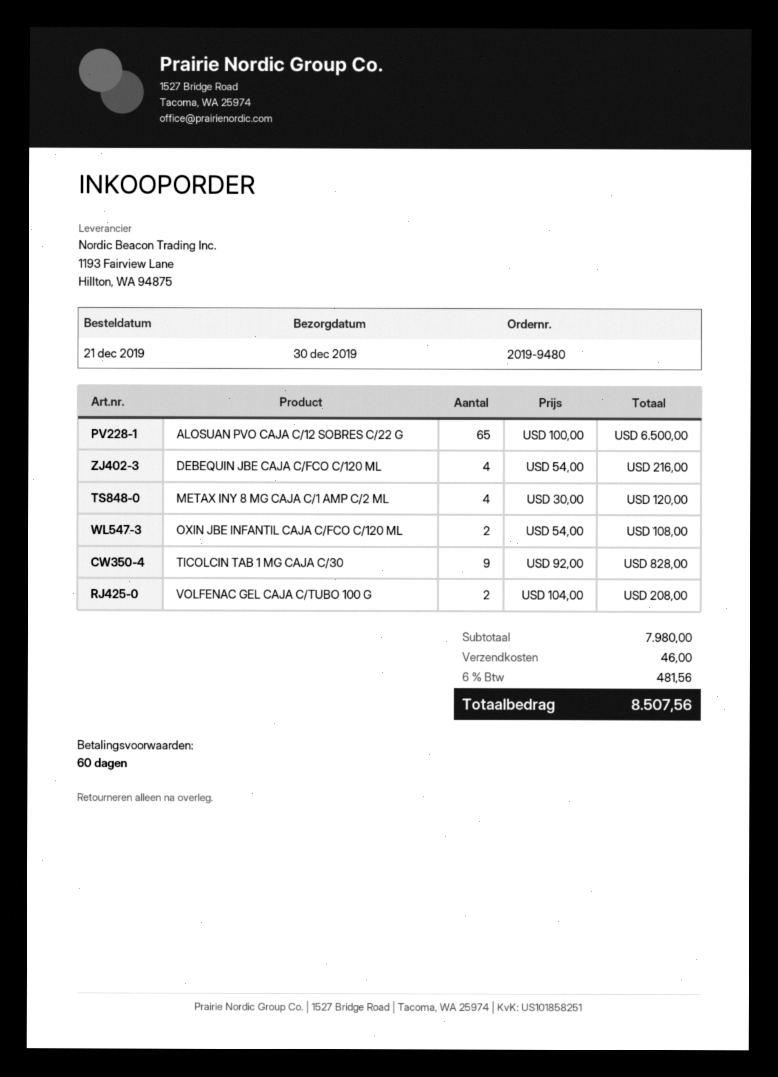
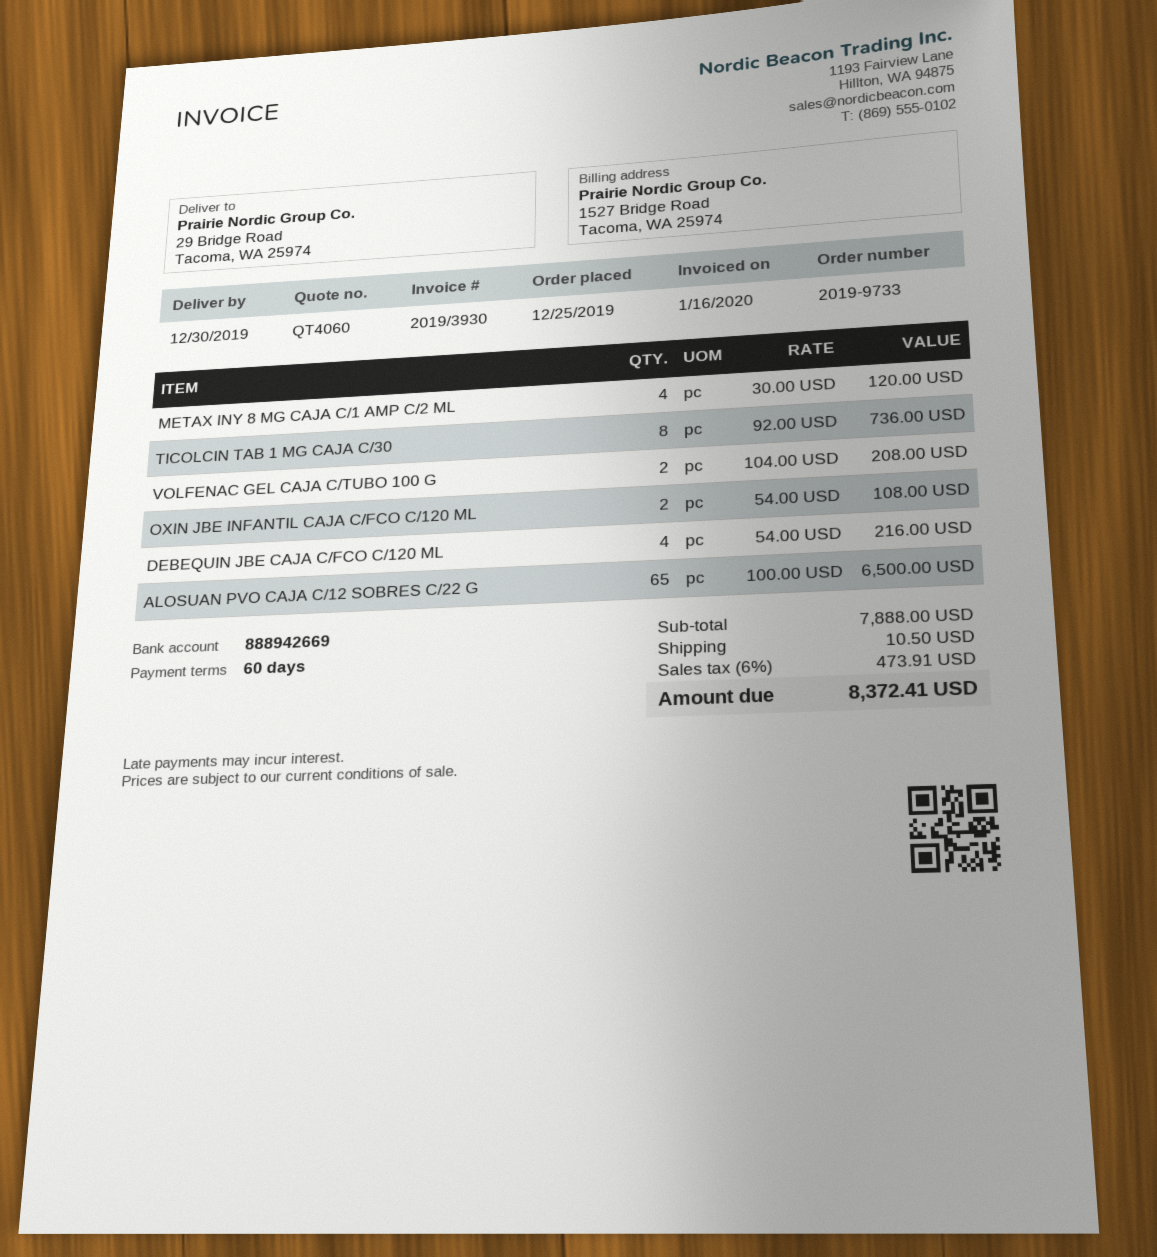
order number: 2019-9480 -> 2019-9733
order date: 2019-12-21 -> 2019-12-25
TICOLCIN TAB 1 MG CAJA C/30: 9 x 92.00 = 828.00 -> 8 x 92.00 = 736.00
subtotal: 7980.00 -> 7888.00
shipping: 46.00 -> 10.50
tax: 6% = 481.56 -> 6% = 473.91
total: 8507.56 -> 8372.41

